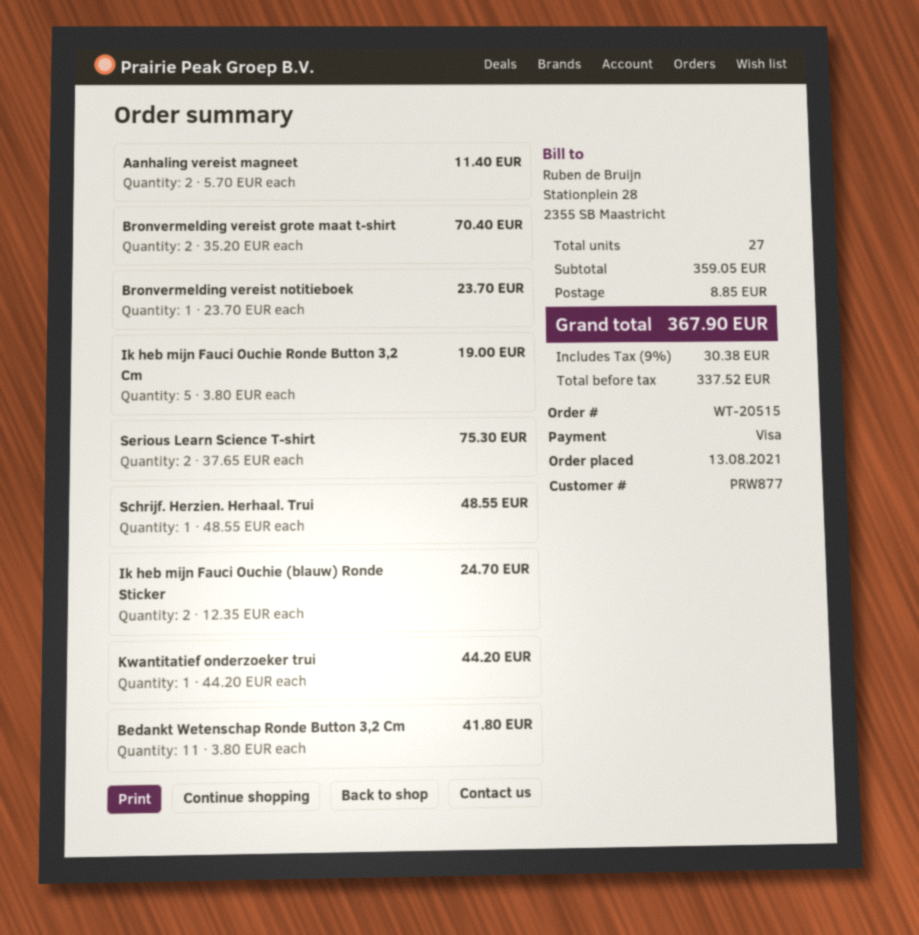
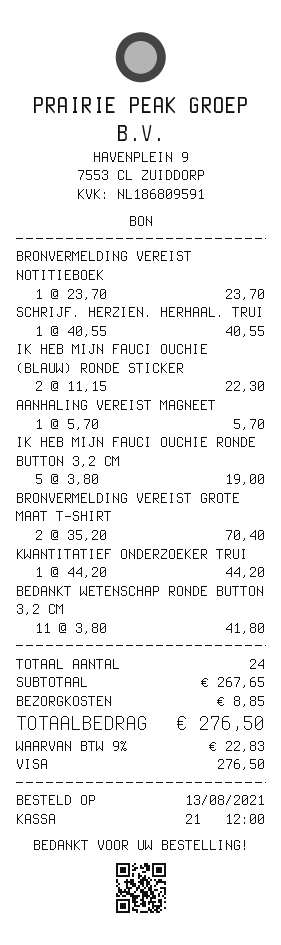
Aanhaling vereist magneet: 2 x 5.70 = 11.40 -> 1 x 5.70 = 5.70
Serious Learn Science T-shirt: 2 x 37.65 = 75.30 -> none
Schrijf. Herzien. Herhaal. Trui: 1 x 48.55 = 48.55 -> 1 x 40.55 = 40.55
Ik heb mijn Fauci Ouchie (blauw) Ronde Sticker: 2 x 12.35 = 24.70 -> 2 x 11.15 = 22.30
total quantity: 27 -> 24
subtotal: 359.05 -> 267.65
tax: 9% = 30.38 -> 9% = 22.83
total: 367.90 -> 276.50

